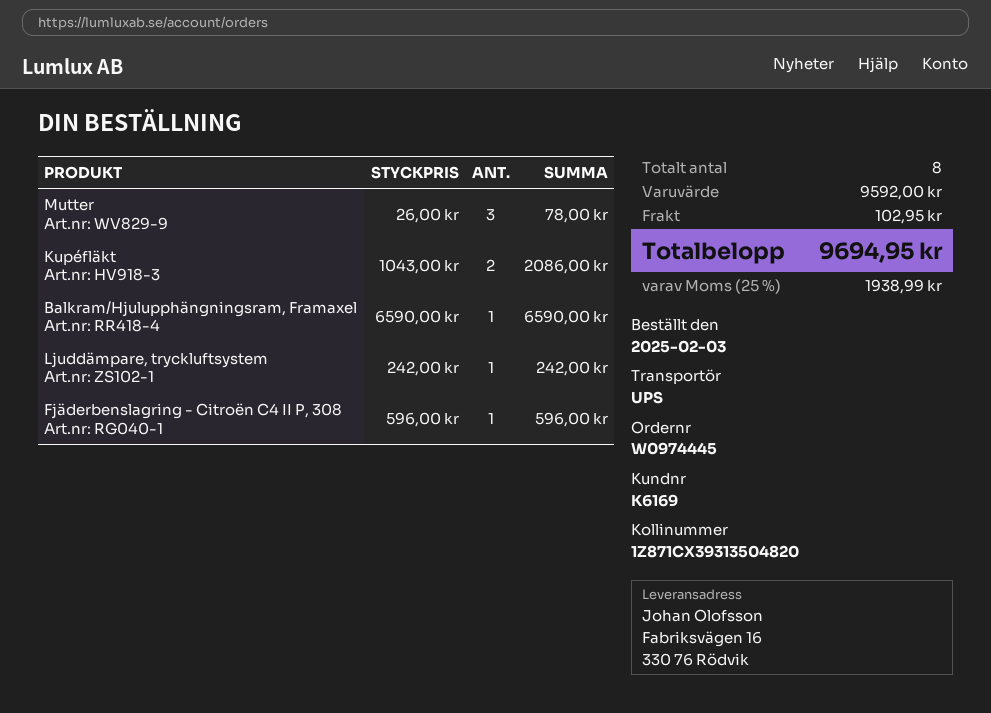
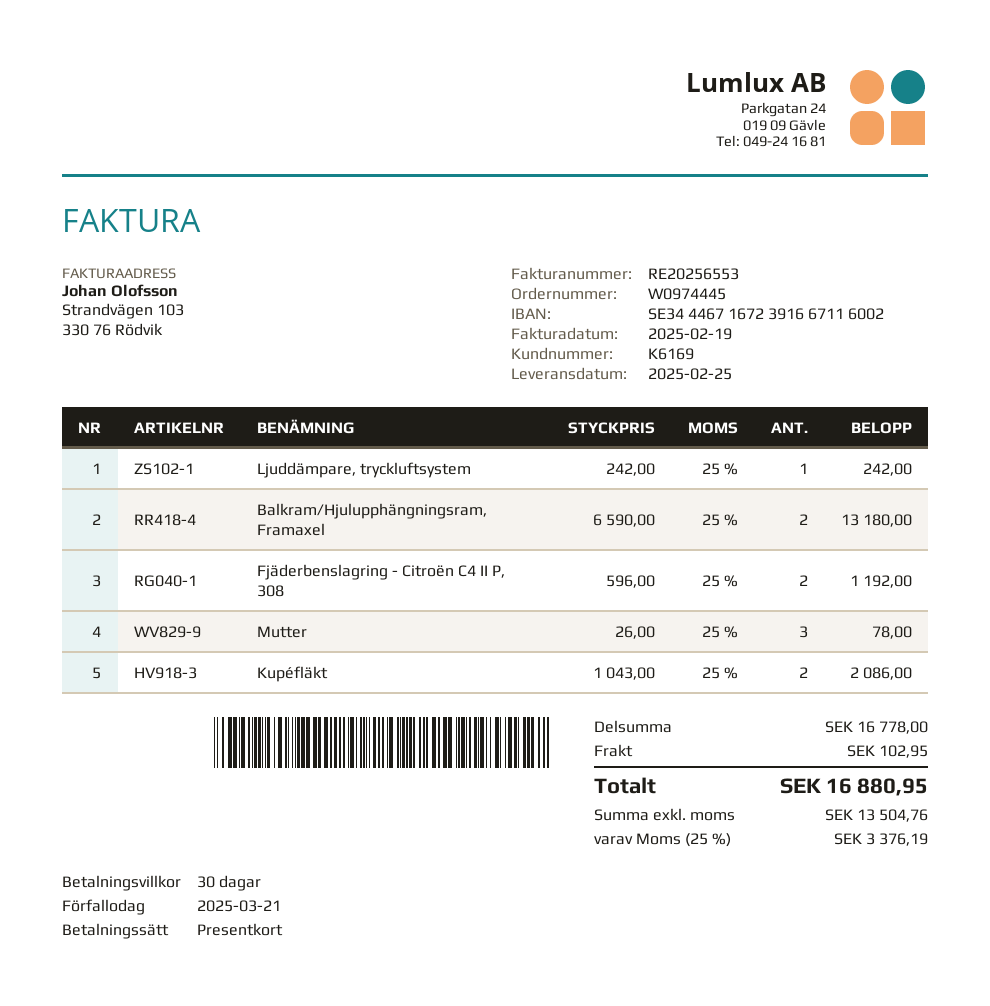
Balkram/Hjulupphängningsram, Framaxel: 1 x 6590.00 = 6590.00 -> 2 x 6590.00 = 13180.00
Fjäderbenslagring - Citroën C4 II P, 308: 1 x 596.00 = 596.00 -> 2 x 596.00 = 1192.00
subtotal: 9592.00 -> 16778.00
tax: 25% = 1938.99 -> 25% = 3376.19
total: 9694.95 -> 16880.95

